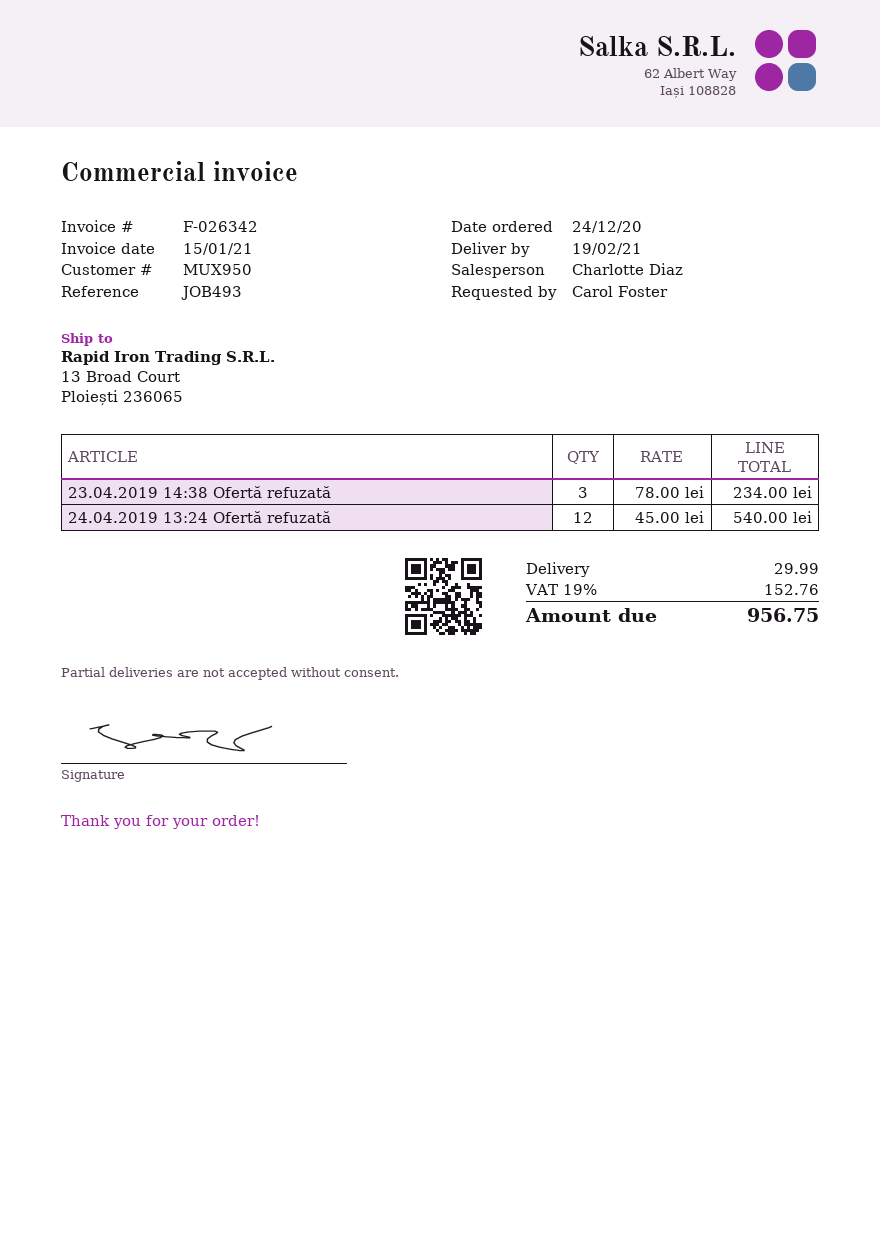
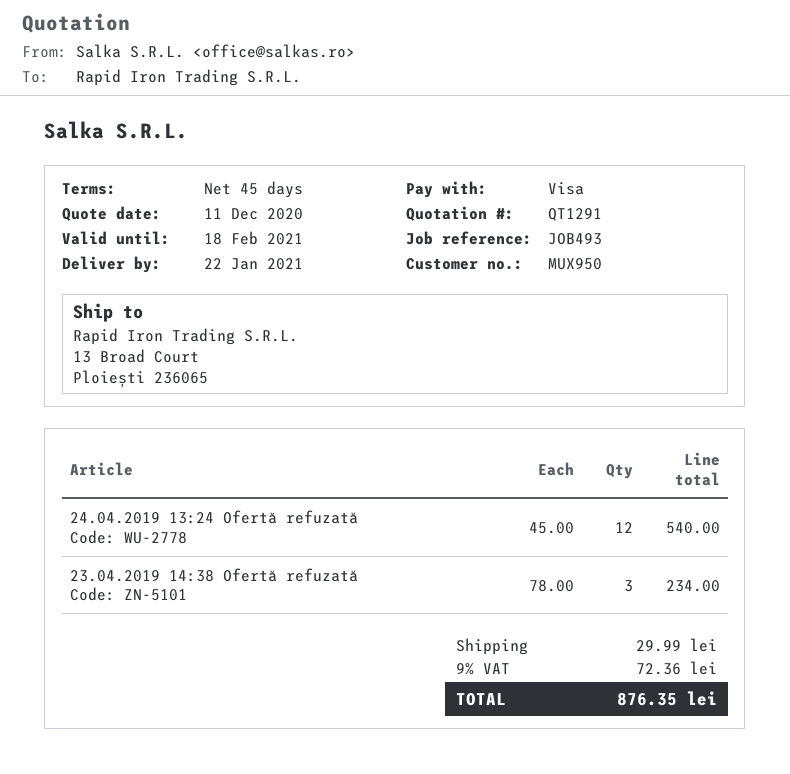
delivery date: 2021-02-19 -> 2021-01-22
tax: 19% = 152.76 -> 9% = 72.36
total: 956.75 -> 876.35

